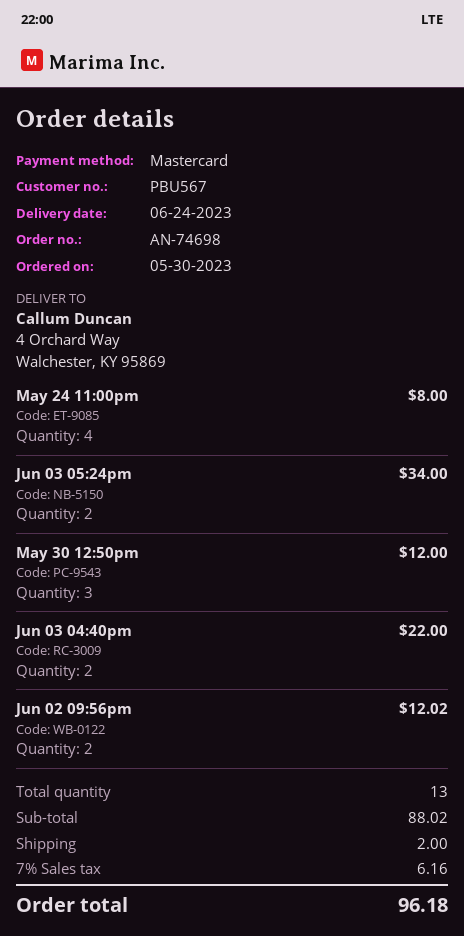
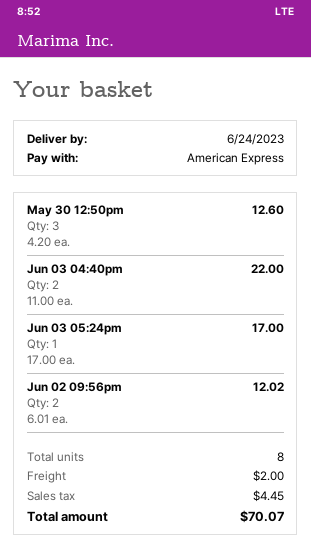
payment method: Mastercard -> American Express
May 24 11:00pm: 4 for 8.00 -> none
Jun 03 05:24pm: 2 for 34.00 -> 1 for 17.00
May 30 12:50pm: 3 for 12.00 -> 3 for 12.60
total quantity: 13 -> 8
tax: 6.16 -> 4.45
total: 96.18 -> 70.07

